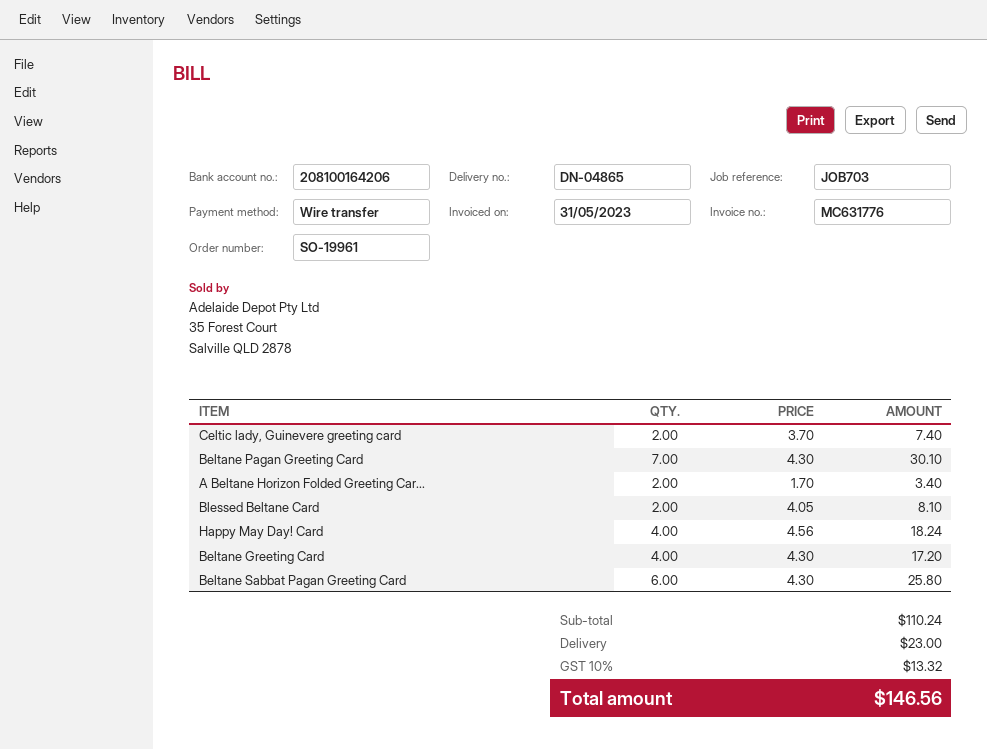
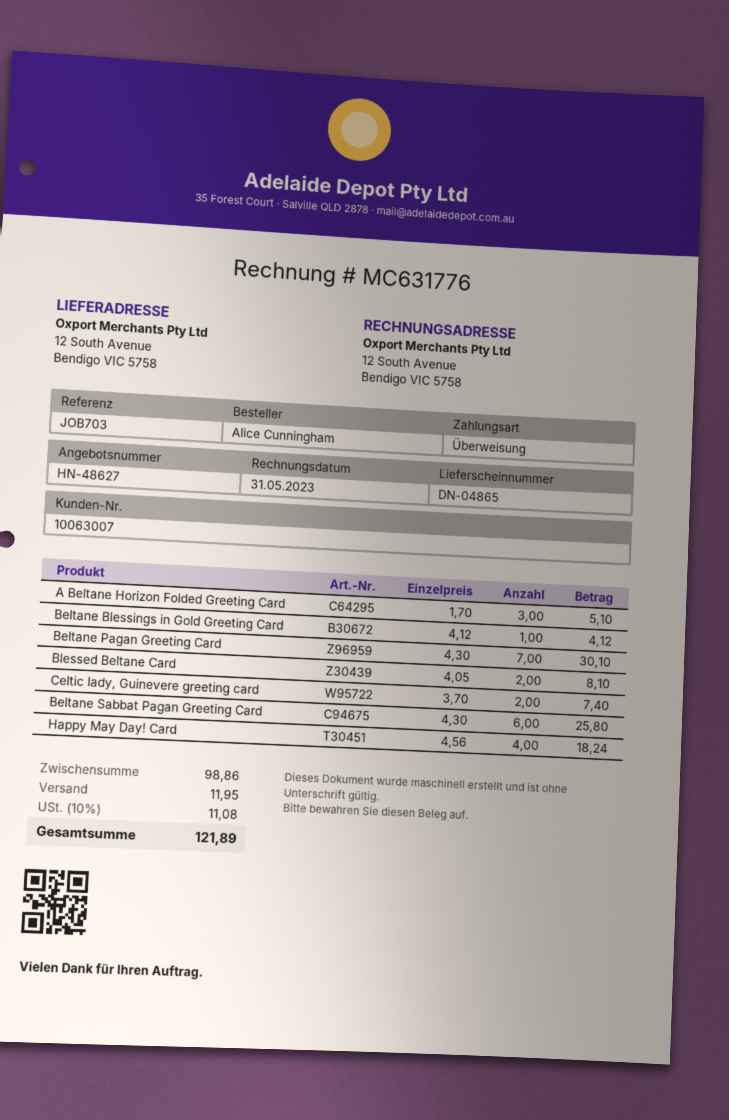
A Beltane Horizon Folded Greeting Car...: 2 x 1.70 = 3.40 -> 3 x 1.70 = 5.10
Beltane Greeting Card: 4 x 4.30 = 17.20 -> none
Beltane Blessings in Gold Greeting Card: none -> 1 x 4.12 = 4.12
subtotal: 110.24 -> 98.86
shipping: 23.00 -> 11.95
tax: 10% = 13.32 -> 10% = 11.08
total: 146.56 -> 121.89

